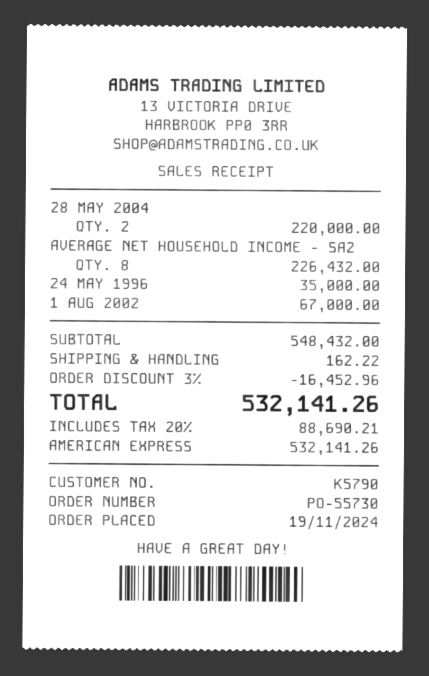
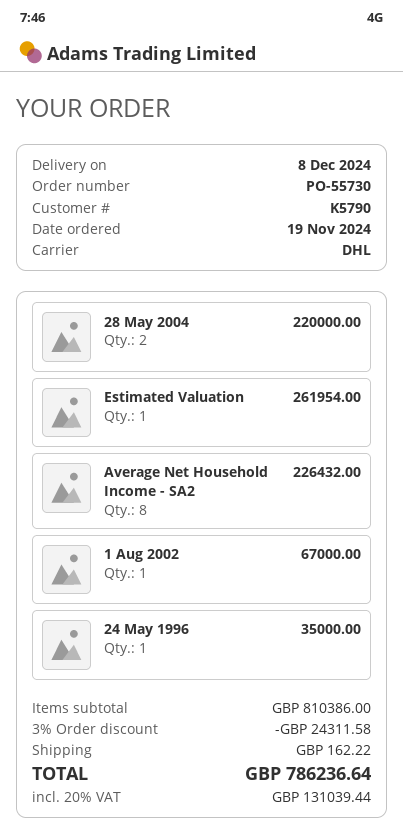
Estimated Valuation: none -> 1 for 261954.00
subtotal: 548432.00 -> 810386.00
discount: 3% = 16452.96 -> 3% = 24311.58
tax: 20% = 88690.21 -> 20% = 131039.44
total: 532141.26 -> 786236.64

